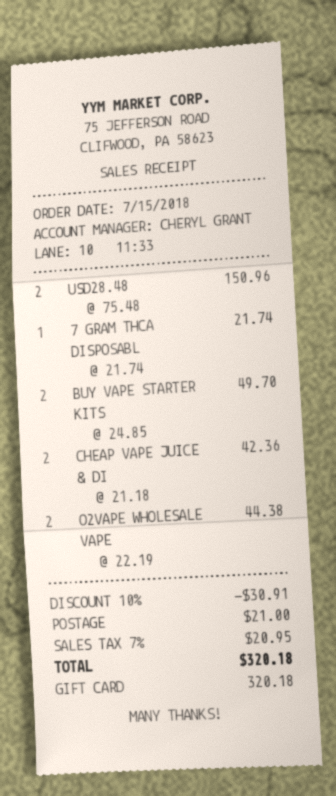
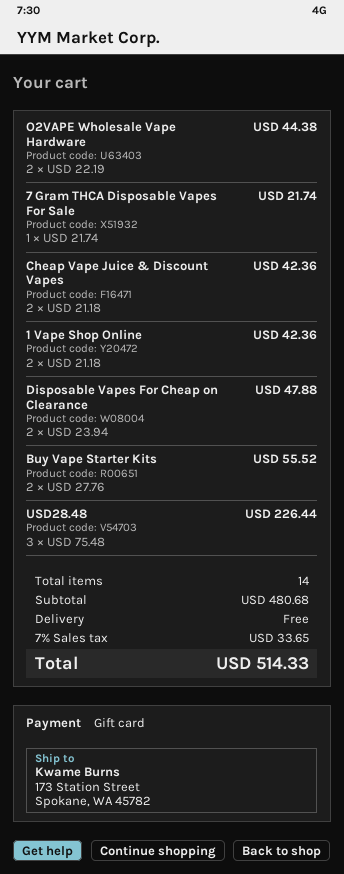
USD28.48: 2 x 75.48 = 150.96 -> 3 x 75.48 = 226.44
BUY VAPE STARTER KITS: 2 x 24.85 = 49.70 -> 2 x 27.76 = 55.52
1 Vape Shop Online: none -> 2 x 21.18 = 42.36
Disposable Vapes For Cheap on Clearance: none -> 2 x 23.94 = 47.88
discount: 10% = 30.91 -> none
shipping: 21.00 -> 0.00
tax: 7% = 20.95 -> 7% = 33.65
total: 320.18 -> 514.33

